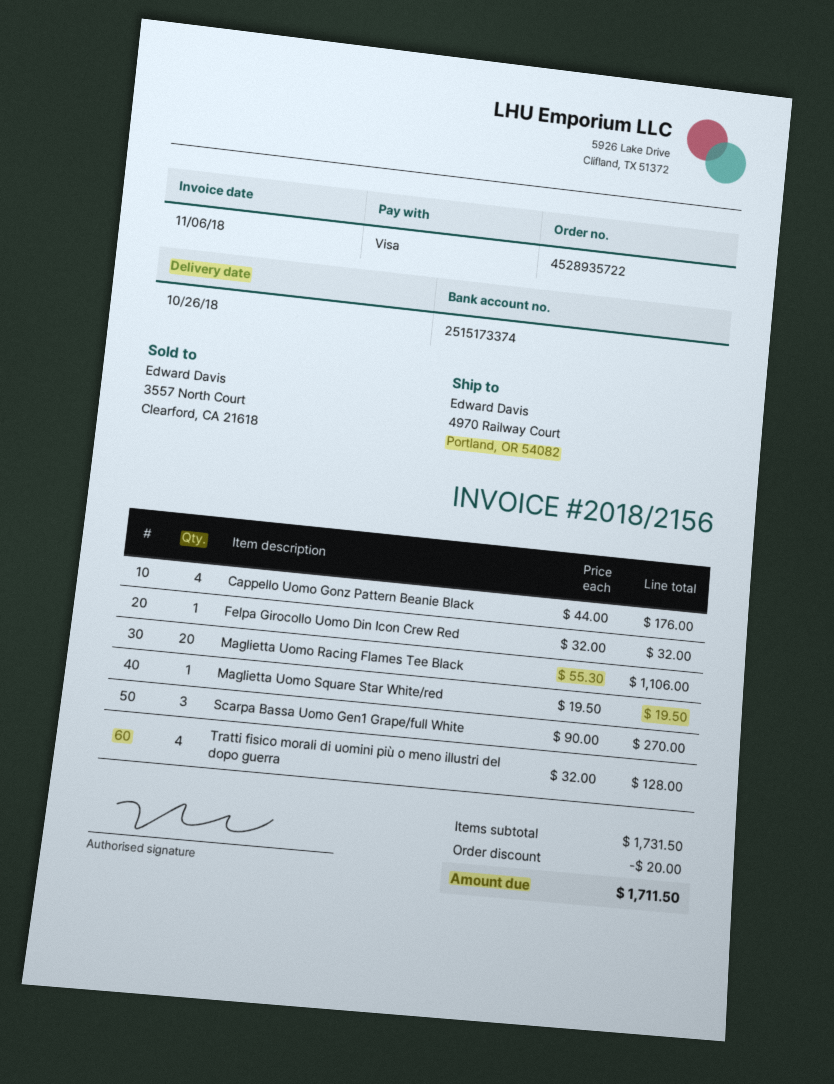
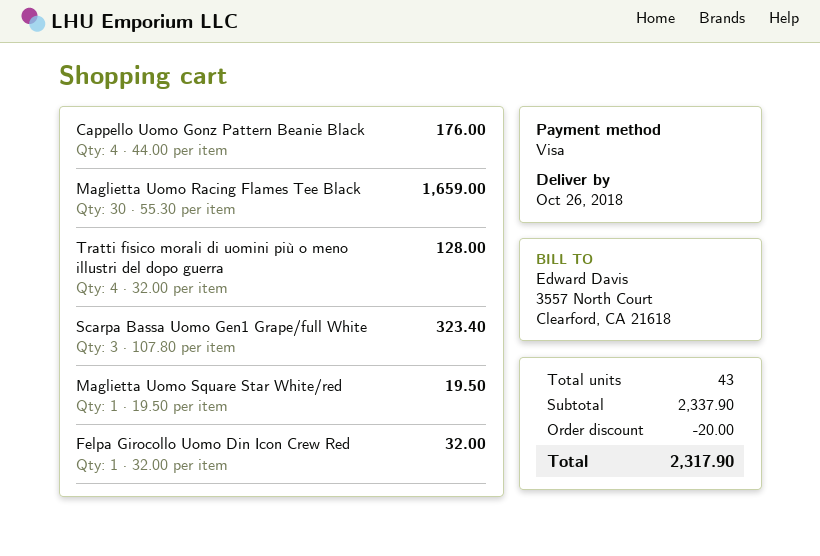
Maglietta Uomo Racing Flames Tee Black: 20 x 55.30 = 1106.00 -> 30 x 55.30 = 1659.00
Scarpa Bassa Uomo Gen1 Grape/full White: 3 x 90.00 = 270.00 -> 3 x 107.80 = 323.40
subtotal: 1731.50 -> 2337.90
total: 1711.50 -> 2317.90

